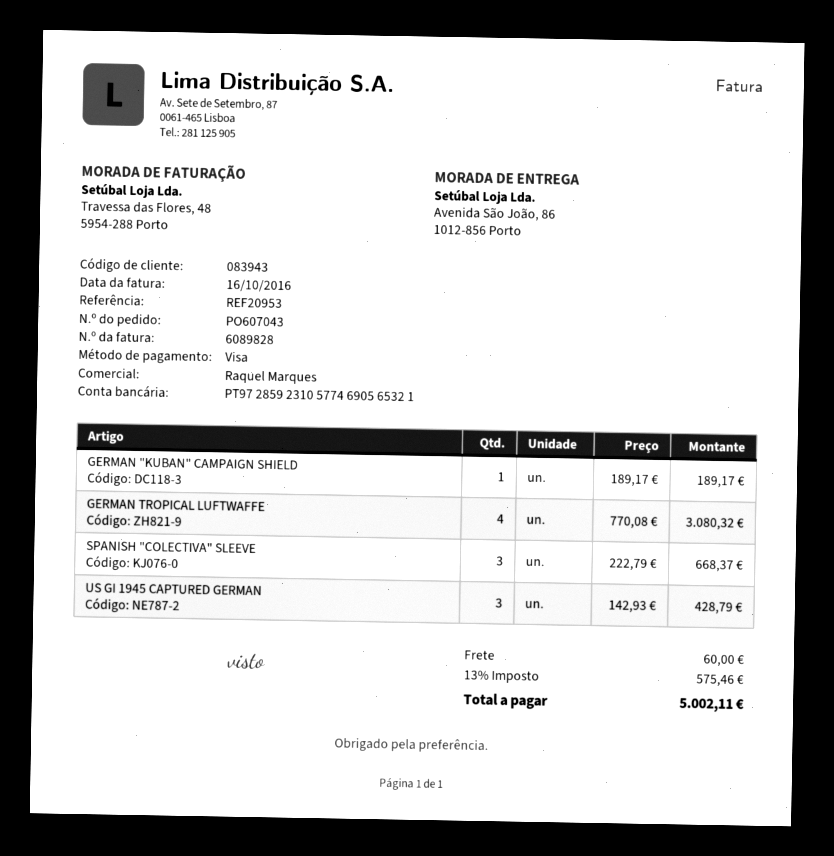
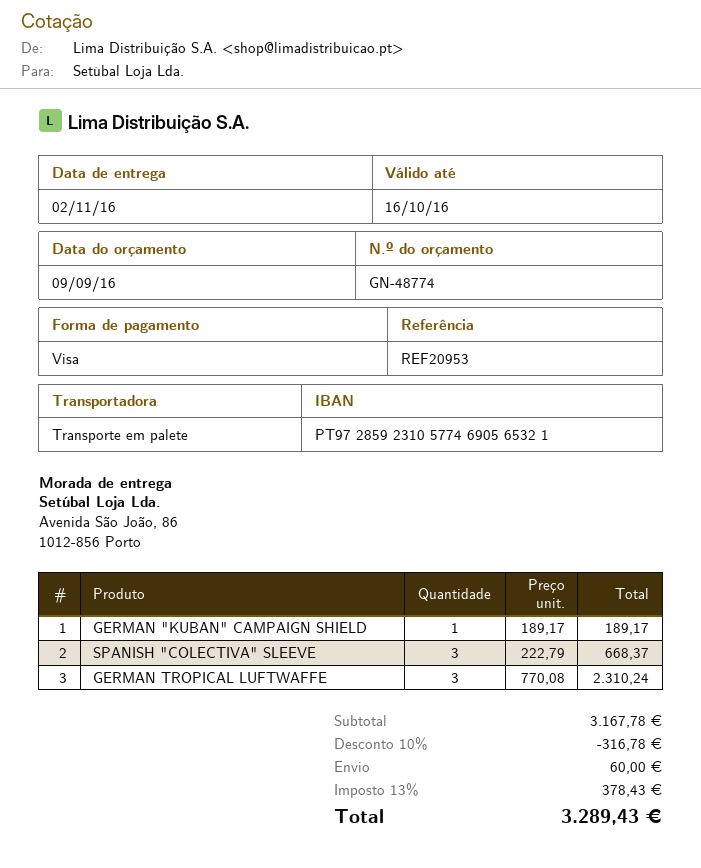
GERMAN TROPICAL LUFTWAFFE: 4 x 770.08 = 3080.32 -> 3 x 770.08 = 2310.24
US GI 1945 CAPTURED GERMAN: 3 x 142.93 = 428.79 -> none
discount: none -> 10% = 316.78
tax: 13% = 575.46 -> 13% = 378.43
total: 5002.11 -> 3289.43

